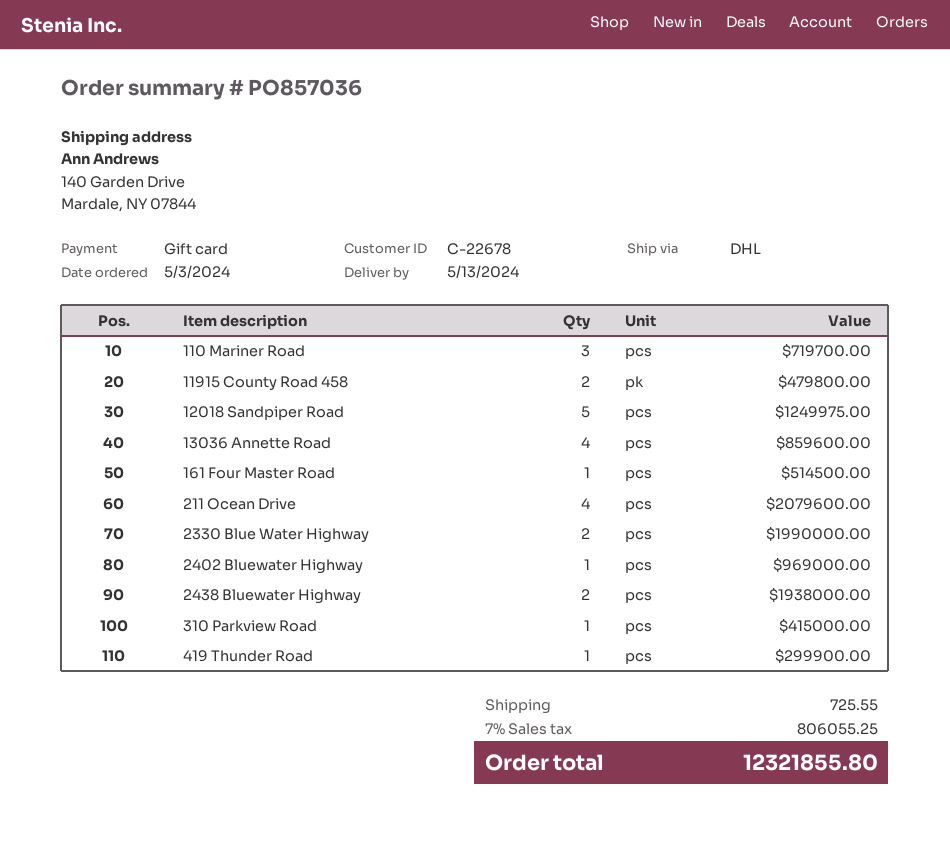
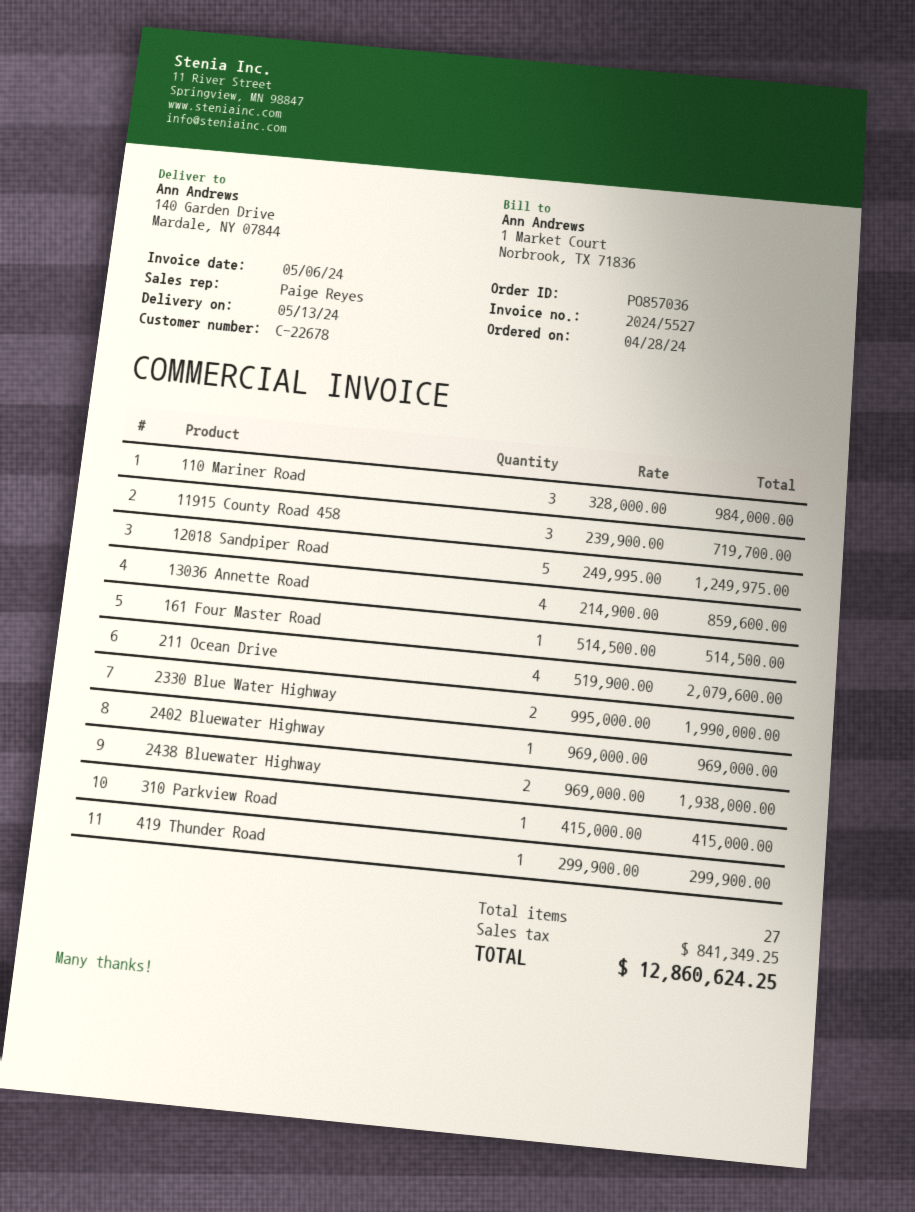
order date: 2024-05-03 -> 2024-04-28
110 Mariner Road: 3 for 719700.00 -> 3 for 984000.00
11915 County Road 458: 2 for 479800.00 -> 3 for 719700.00
shipping: 725.55 -> none
tax: 806055.25 -> 841349.25
total: 12321855.80 -> 12860624.25

